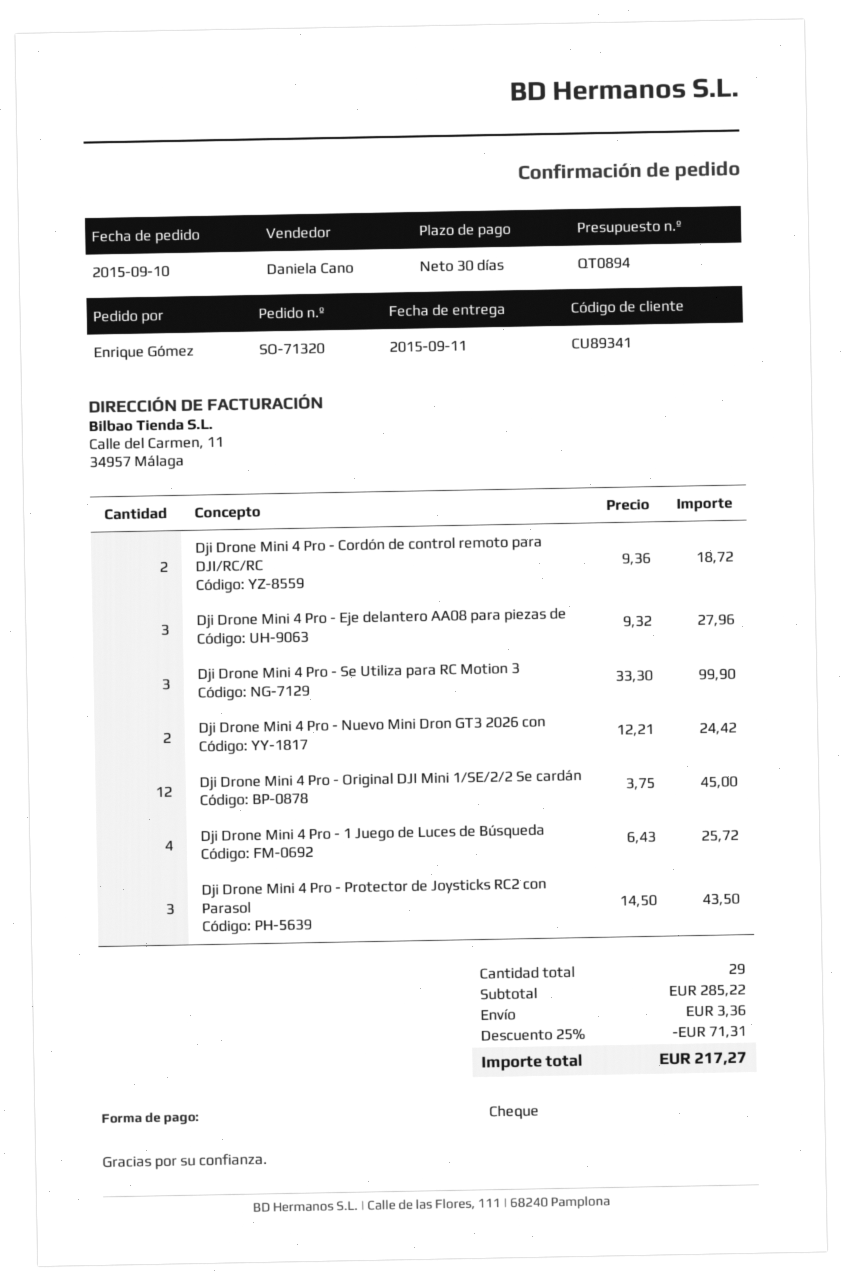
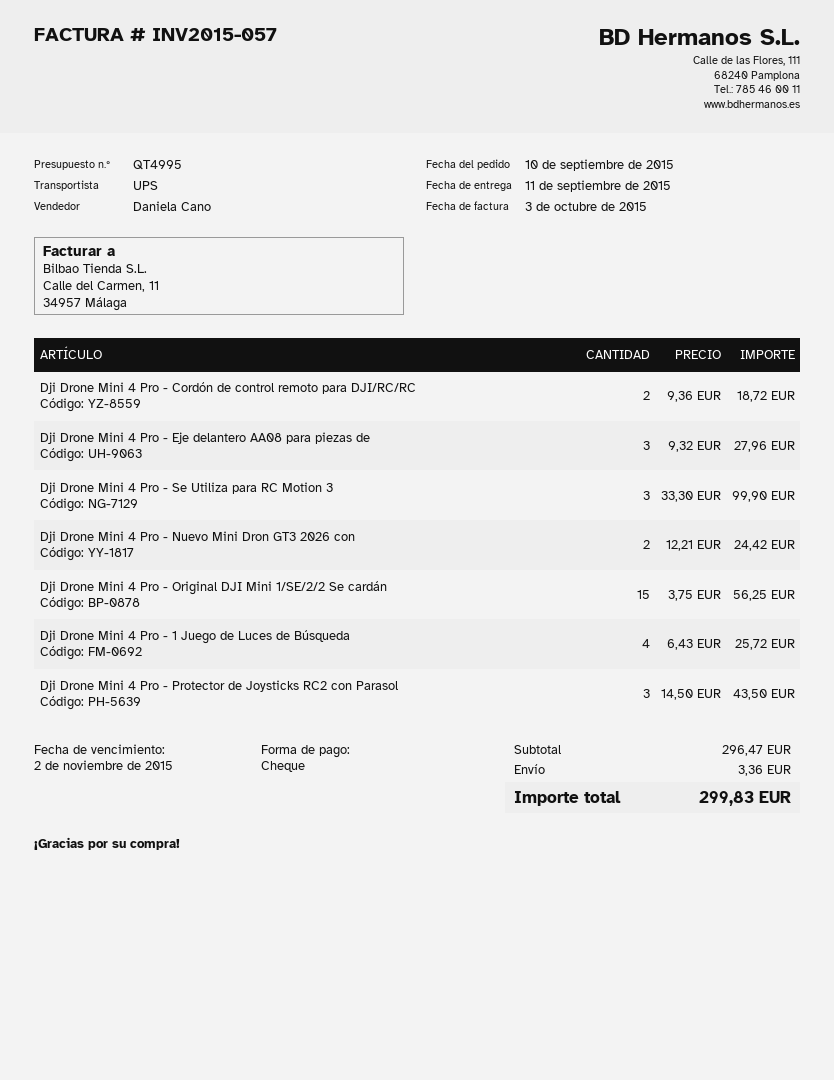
quote number: QT0894 -> QT4995
Dji Drone Mini 4 Pro - Original DJI Mini 1/SE/2/2 Se cardán: 12 x 3.75 = 45.00 -> 15 x 3.75 = 56.25
subtotal: 285.22 -> 296.47
discount: 25% = 71.31 -> none
total: 217.27 -> 299.83

